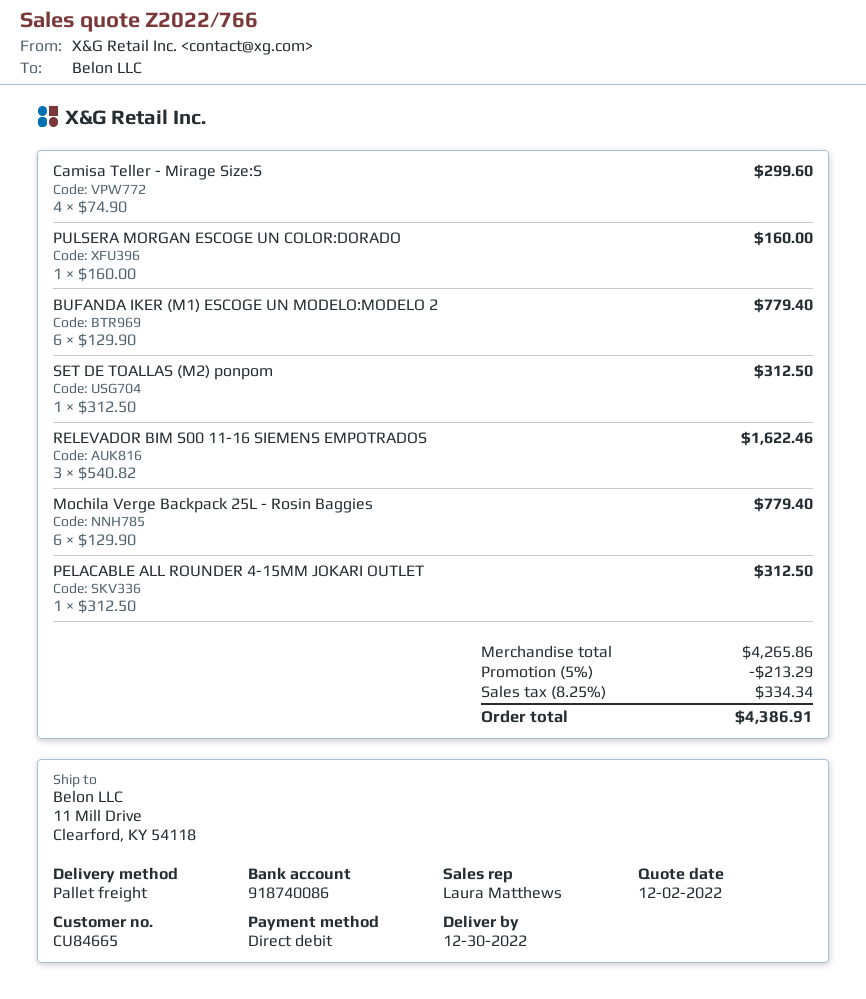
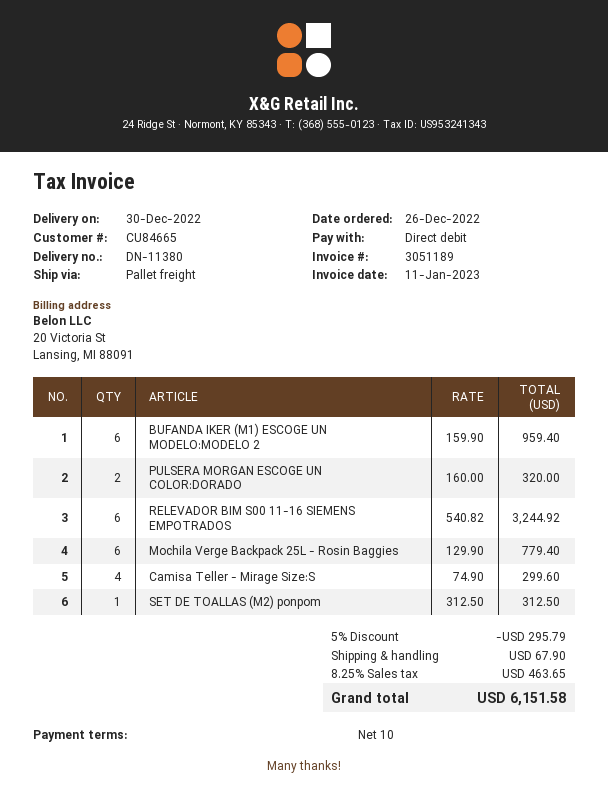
PULSERA MORGAN ESCOGE UN COLOR:DORADO: 1 x 160.00 = 160.00 -> 2 x 160.00 = 320.00
BUFANDA IKER (M1) ESCOGE UN MODELO:MODELO 2: 6 x 129.90 = 779.40 -> 6 x 159.90 = 959.40
RELEVADOR BIM S00 11-16 SIEMENS EMPOTRADOS: 3 x 540.82 = 1622.46 -> 6 x 540.82 = 3244.92
PELACABLE ALL ROUNDER 4-15MM JOKARI OUTLET: 1 x 312.50 = 312.50 -> none
discount: 5% = 213.29 -> 5% = 295.79
shipping: none -> 67.90
tax: 8.25% = 334.34 -> 8.25% = 463.65
total: 4386.91 -> 6151.58

